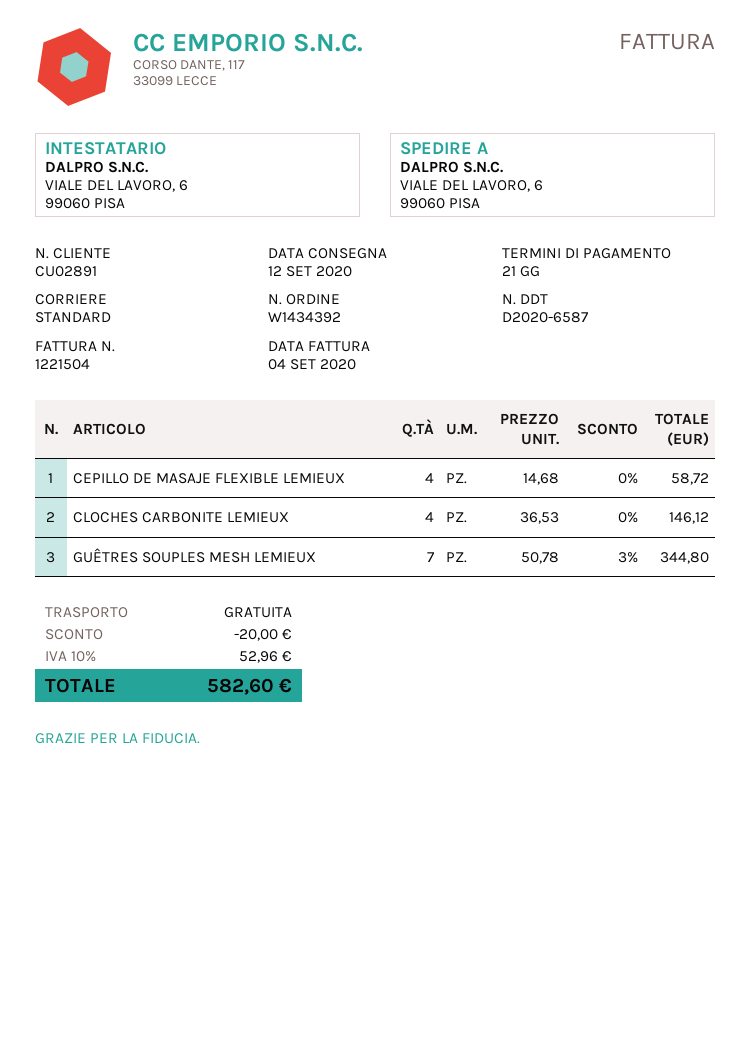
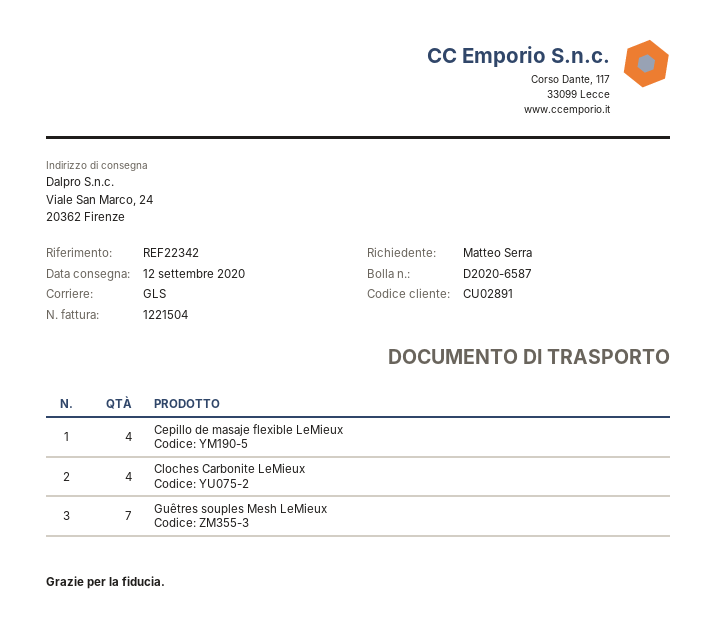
shipping method: standard -> GLS
ship to: VIALE DEL LAVORO, 6, 99060 PISA -> Viale San Marco, 24, 20362 Firenze

